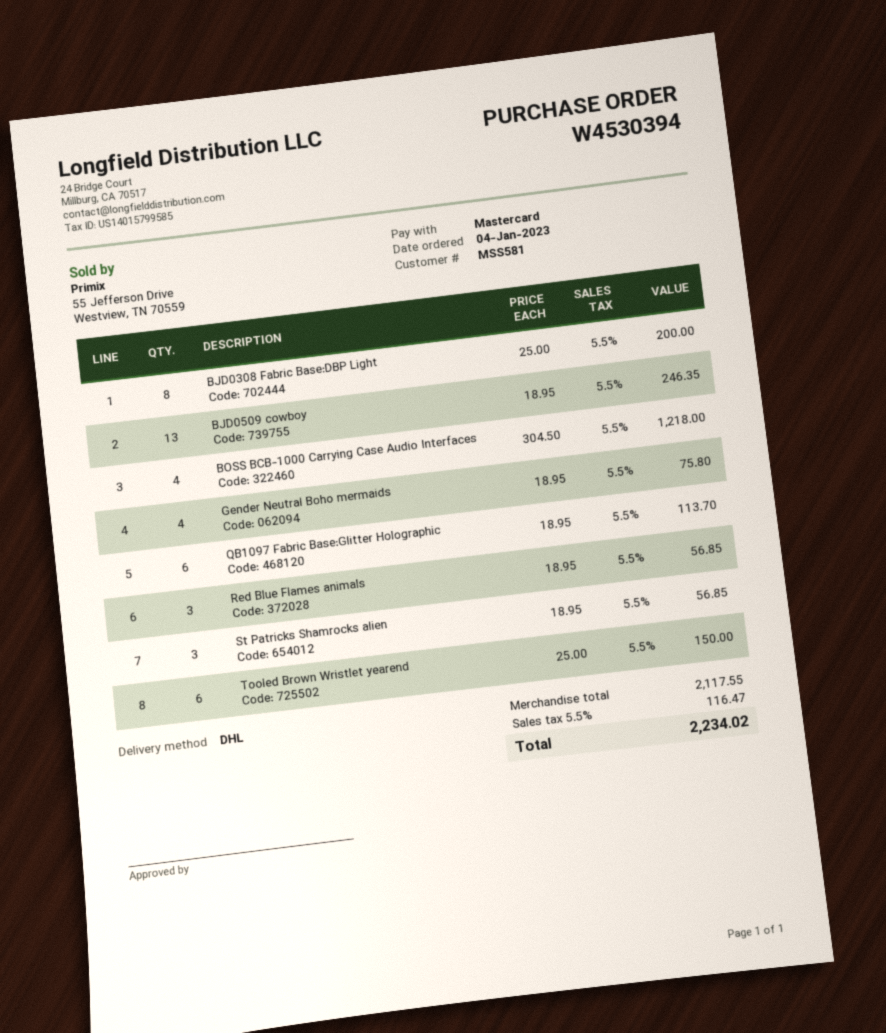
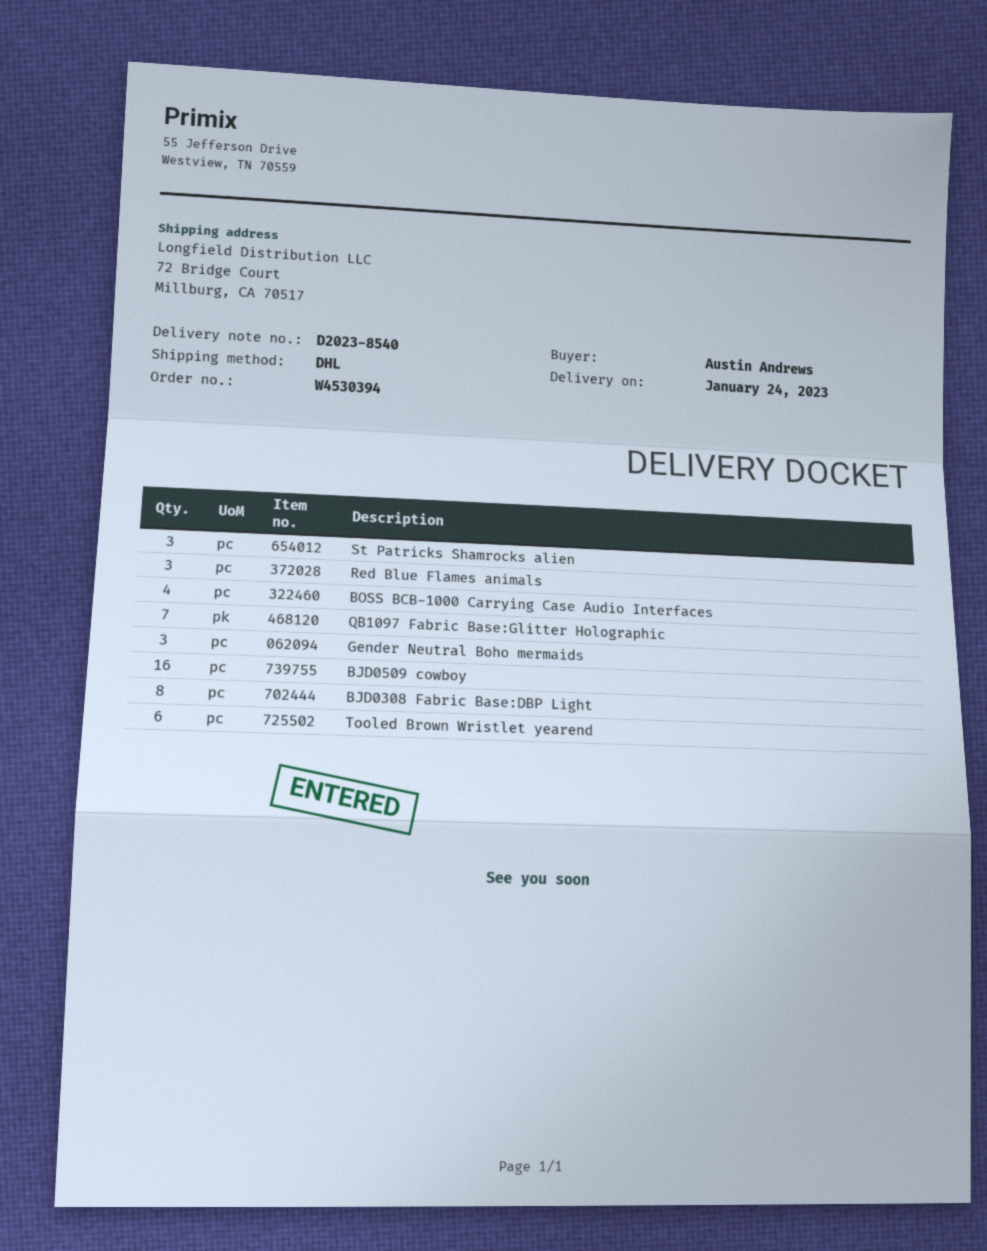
BJD0509 cowboy: 13 -> 16
Gender Neutral Boho mermaids: 4 -> 3
QB1097 Fabric Base:Glitter Holographic: 6 -> 7

